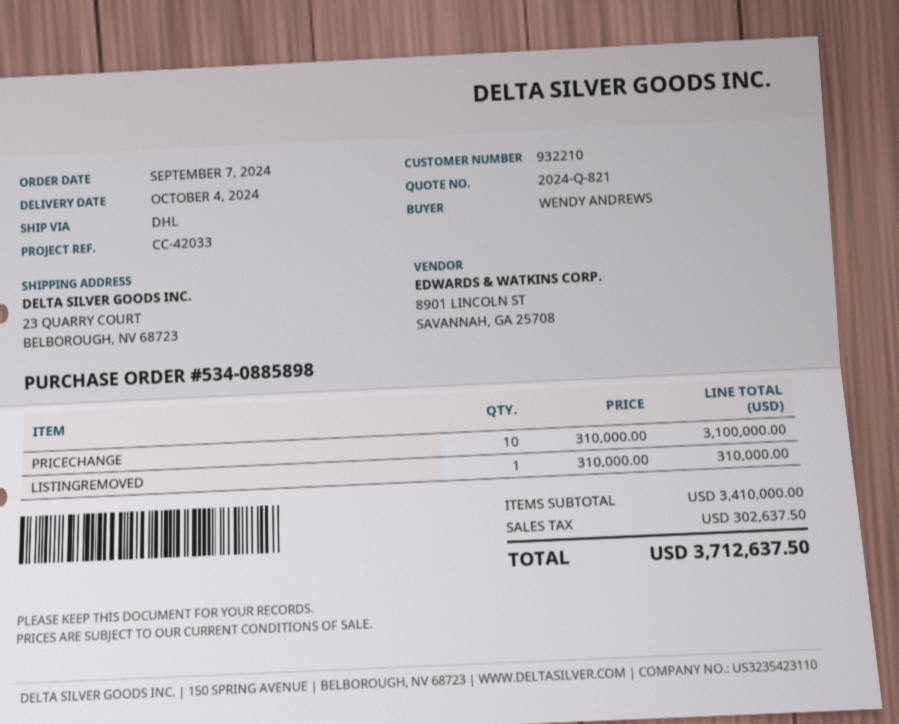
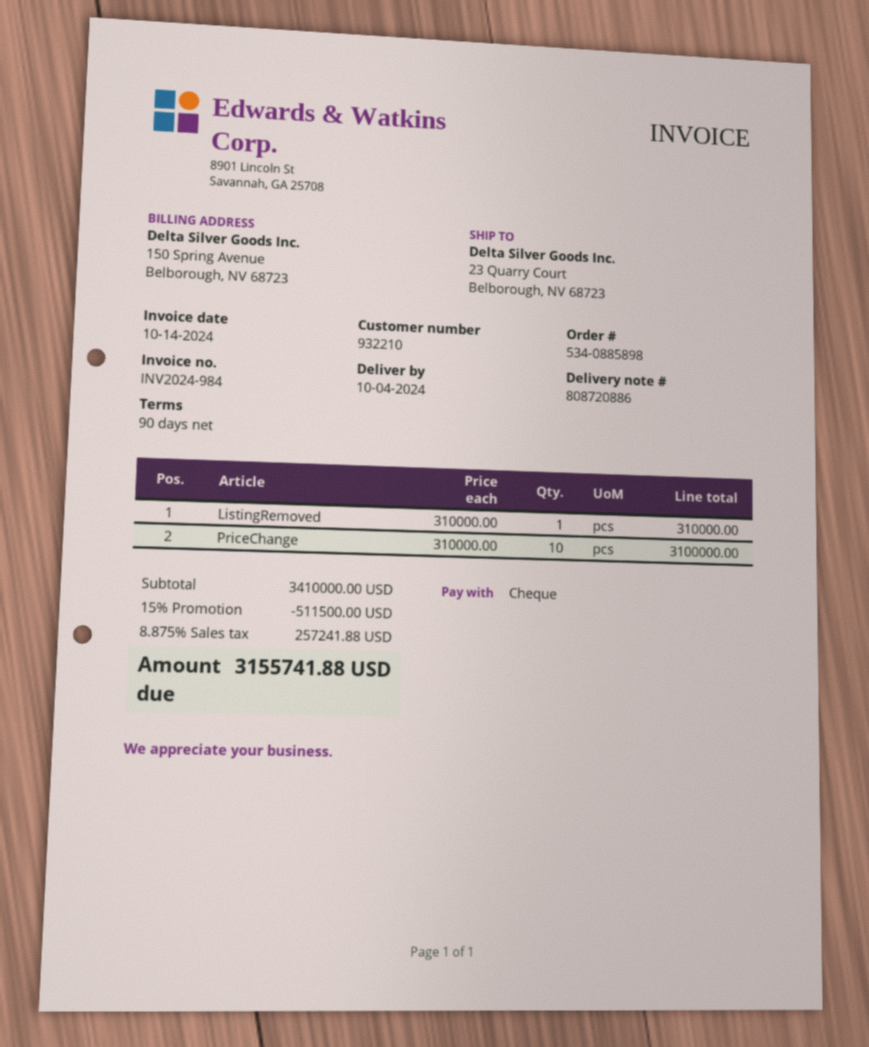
discount: none -> 15% = 511500.00
tax: 302637.50 -> 257241.88
total: 3712637.50 -> 3155741.88

